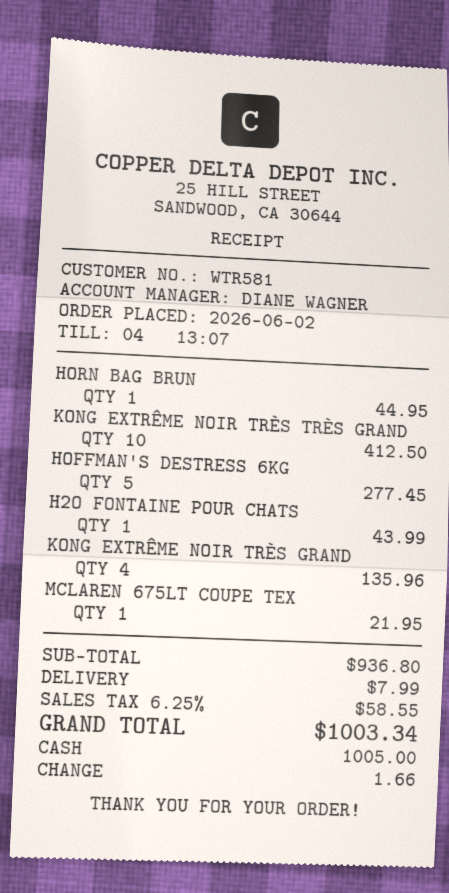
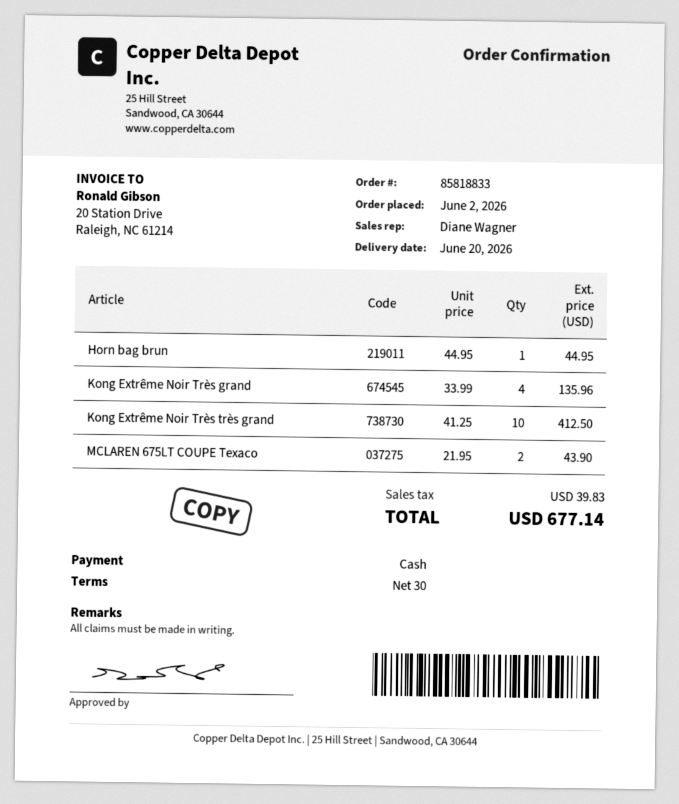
HOFFMAN'S DESTRESS 6KG: 5 for 277.45 -> none
H2O FONTAINE POUR CHATS: 1 for 43.99 -> none
MCLAREN 675LT COUPE TEX: 1 for 21.95 -> 2 for 43.90
shipping: 7.99 -> none
tax: 58.55 -> 39.83
total: 1003.34 -> 677.14

